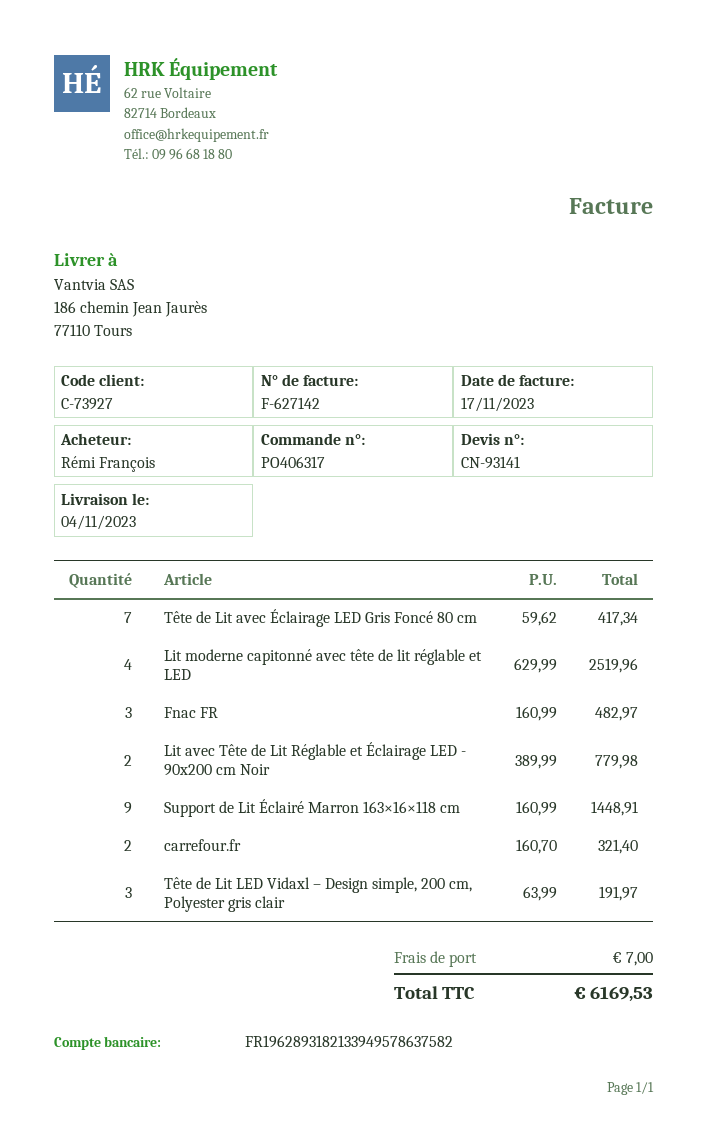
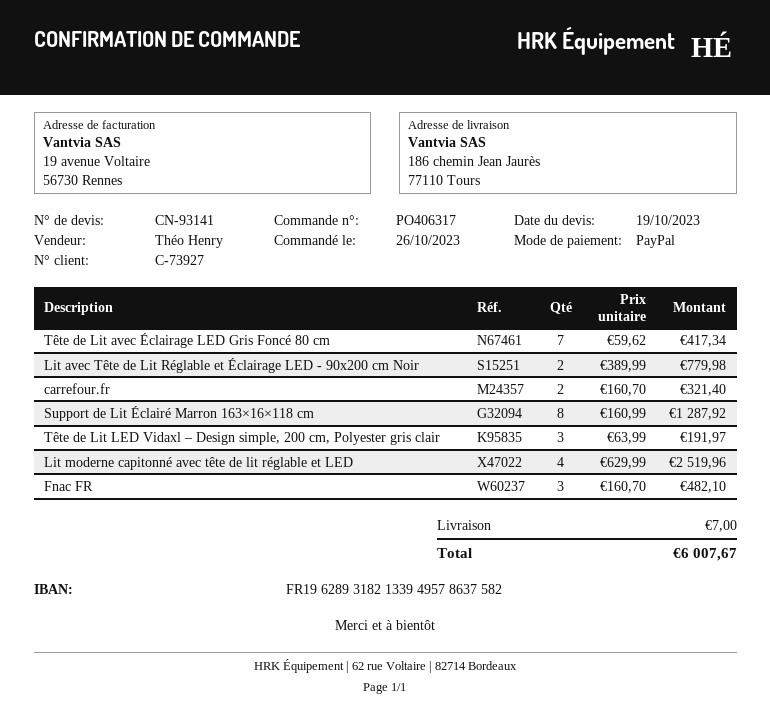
Fnac FR: 3 x 160.99 = 482.97 -> 3 x 160.70 = 482.10
Support de Lit Éclairé Marron 163×16×118 cm: 9 x 160.99 = 1448.91 -> 8 x 160.99 = 1287.92
total: 6169.53 -> 6007.67

